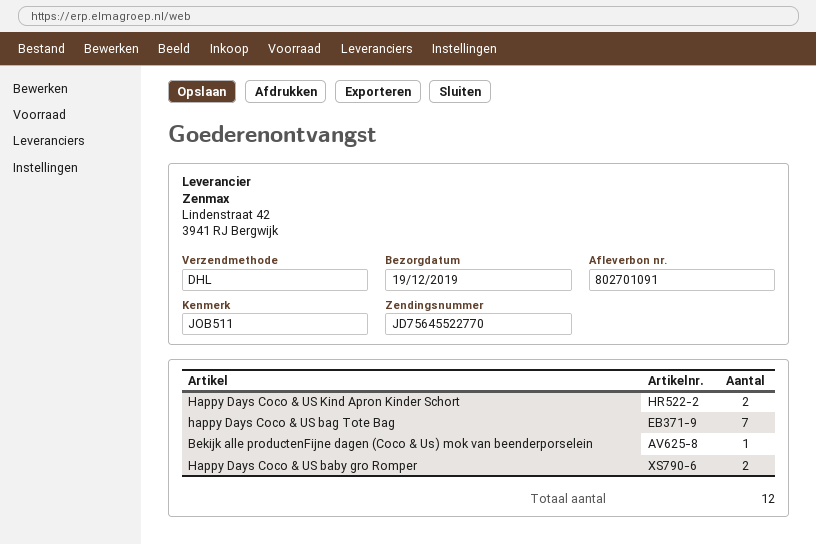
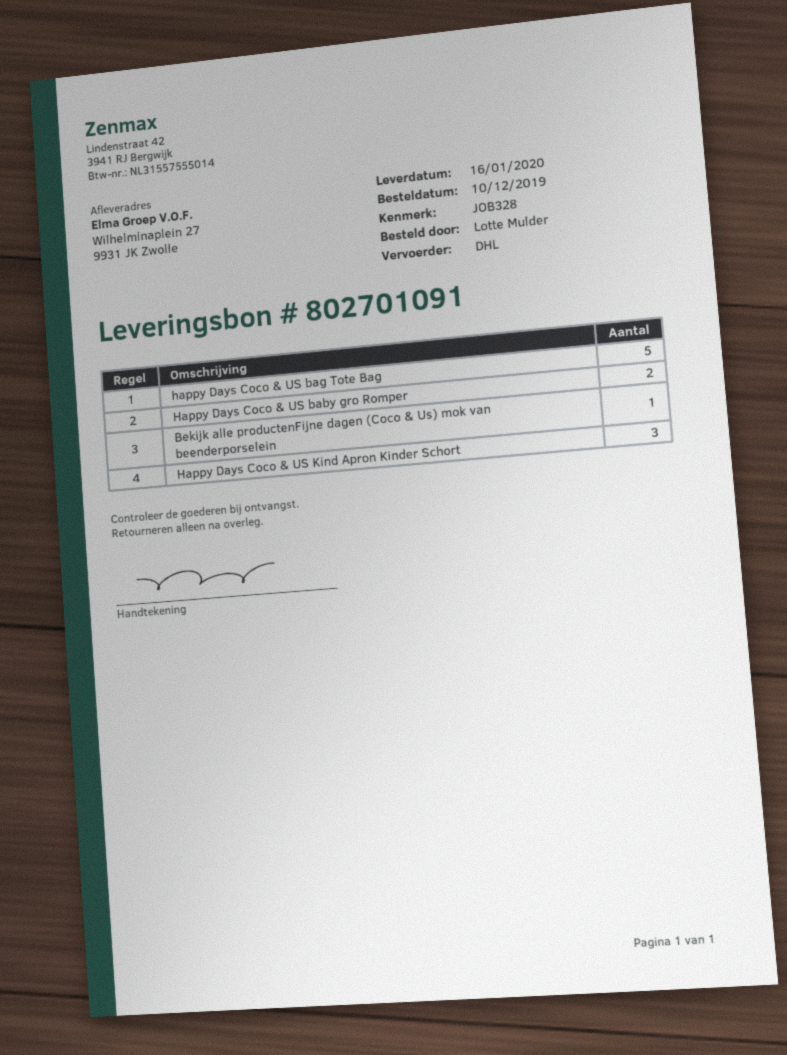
delivery date: 2019-12-19 -> 2020-01-16
reference: JOB511 -> JOB328
Happy Days Coco & US Kind Apron Kinder Schort: 2 -> 3
happy Days Coco & US bag Tote Bag: 7 -> 5

